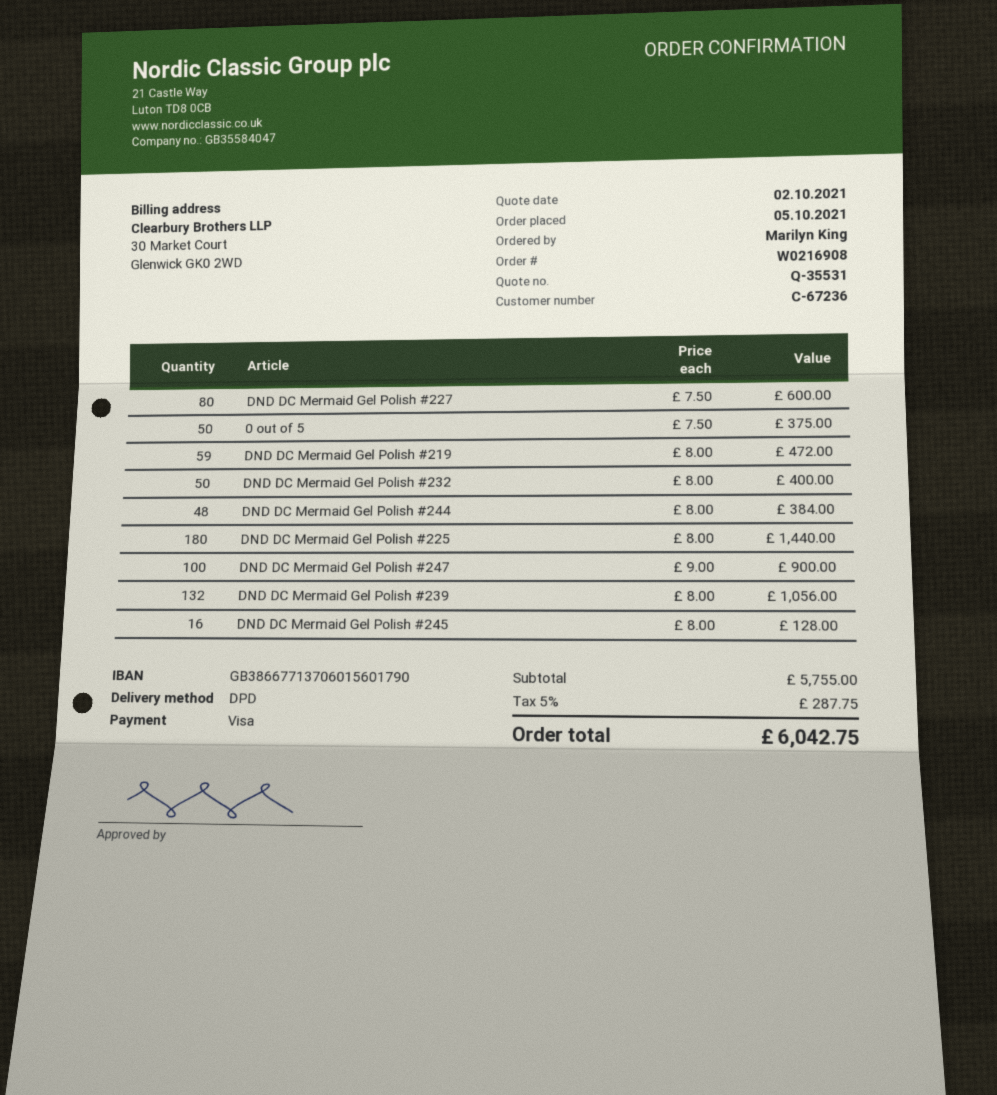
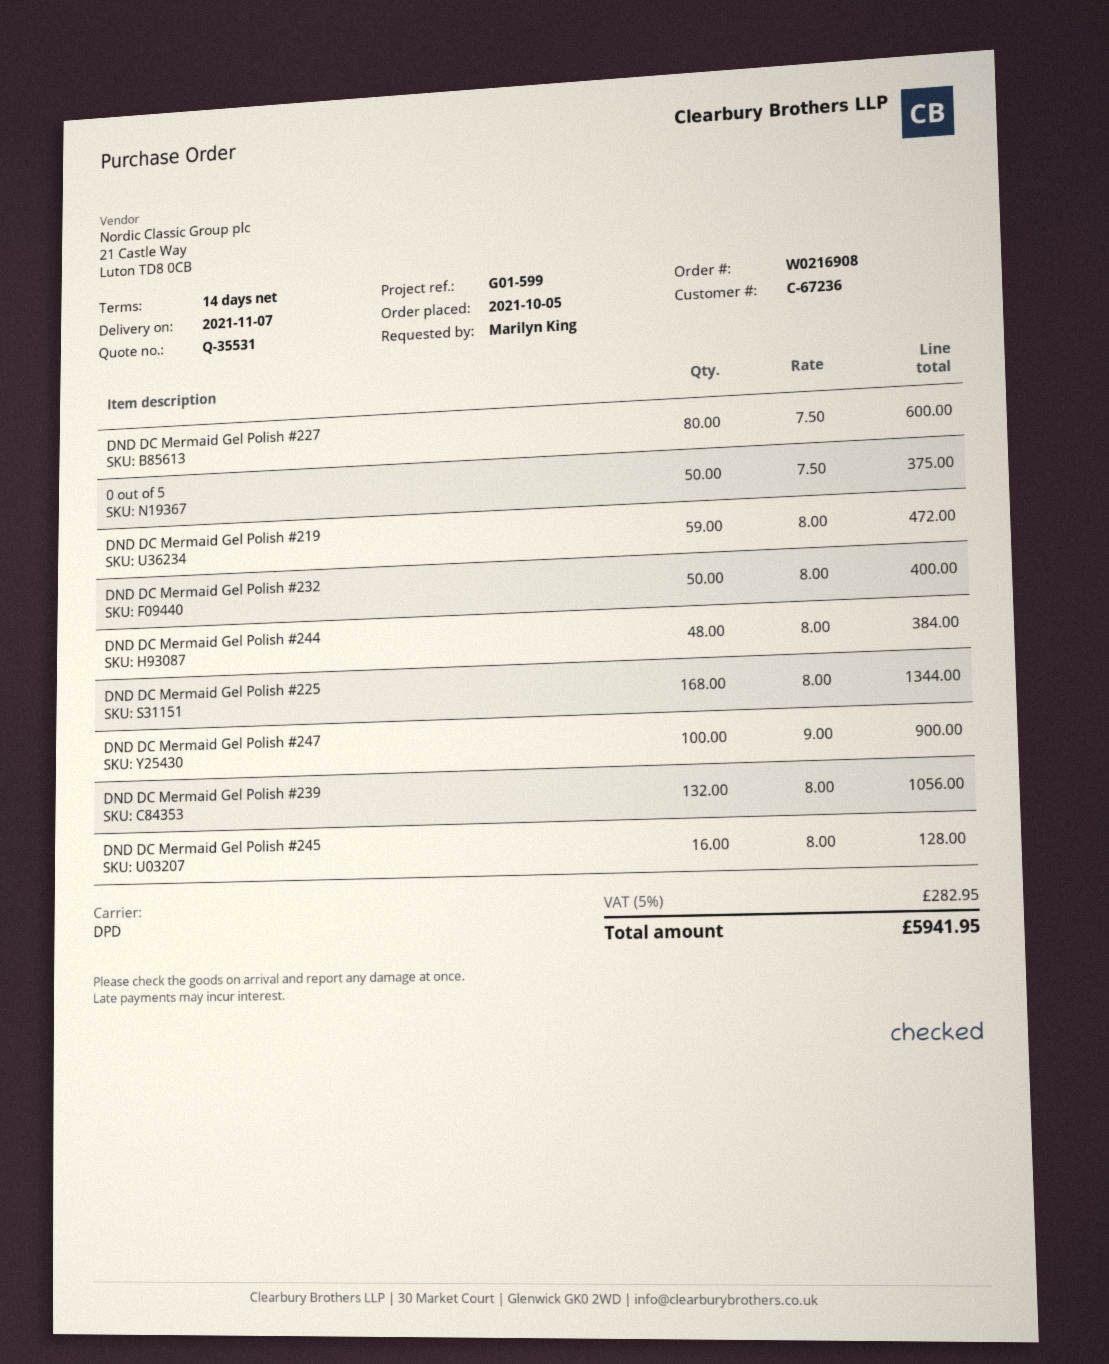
DND DC Mermaid Gel Polish #225: 180 x 8.00 = 1440.00 -> 168 x 8.00 = 1344.00
tax: 5% = 287.75 -> 5% = 282.95
total: 6042.75 -> 5941.95

